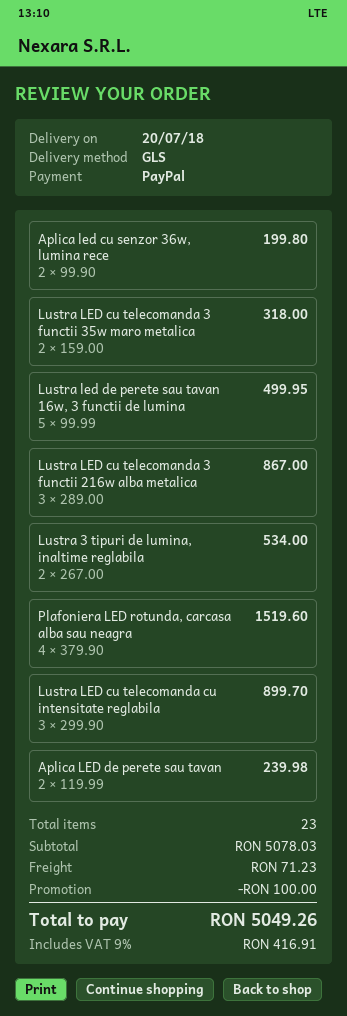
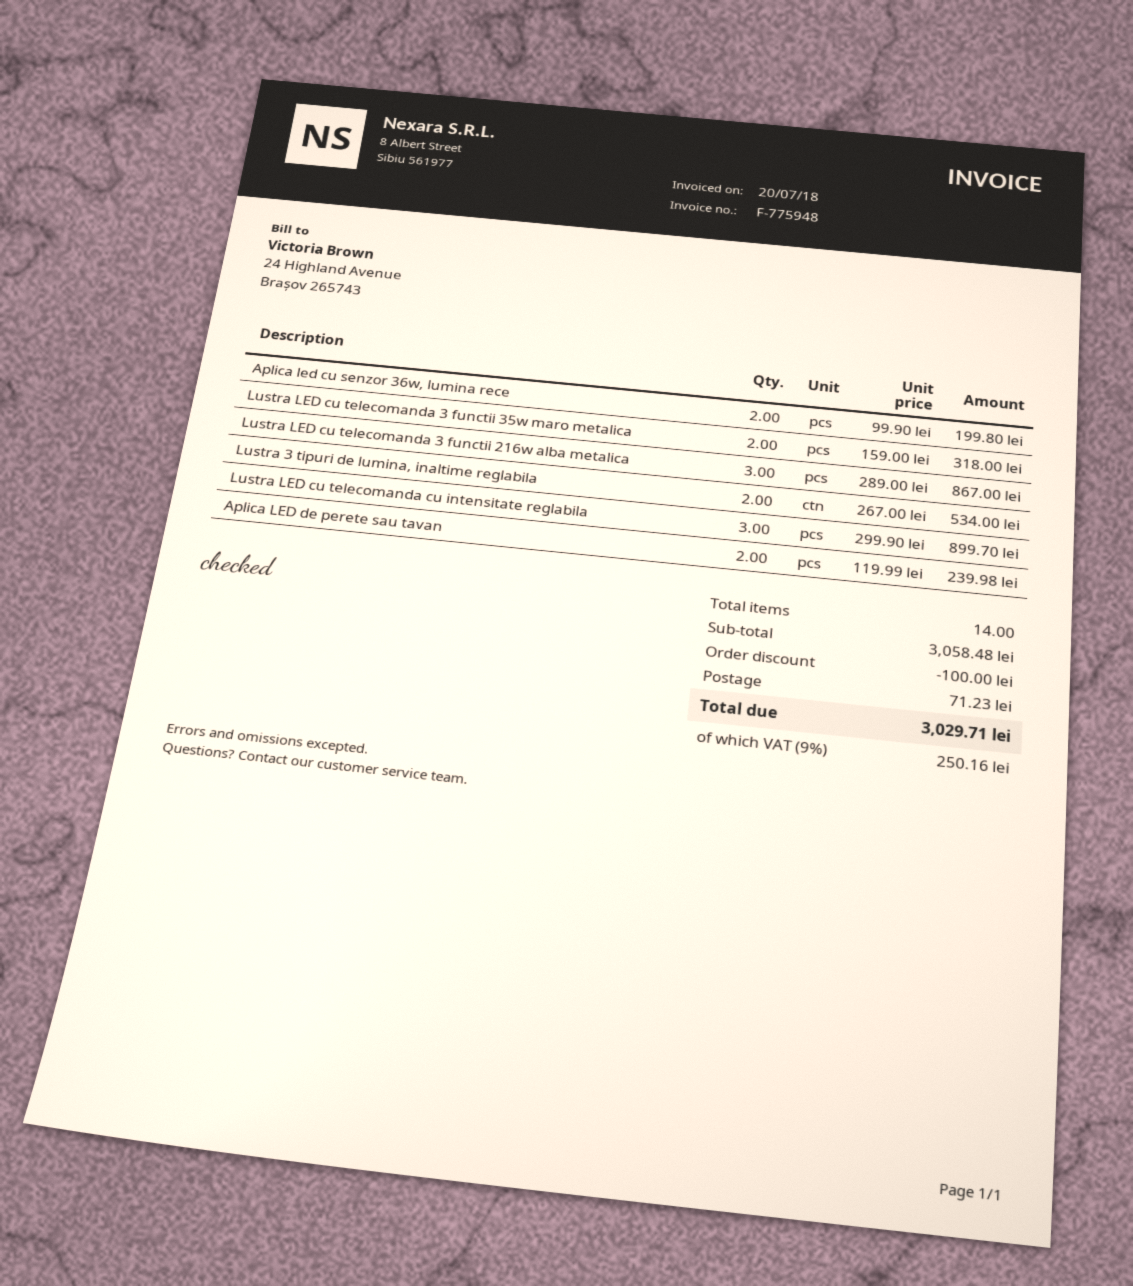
Lustra led de perete sau tavan 16w, 3 functii de lumina: 5 x 99.99 = 499.95 -> none
Plafoniera LED rotunda, carcasa alba sau neagra: 4 x 379.90 = 1519.60 -> none
total quantity: 23 -> 14
subtotal: 5078.03 -> 3058.48
tax: 9% = 416.91 -> 9% = 250.16
total: 5049.26 -> 3029.71

